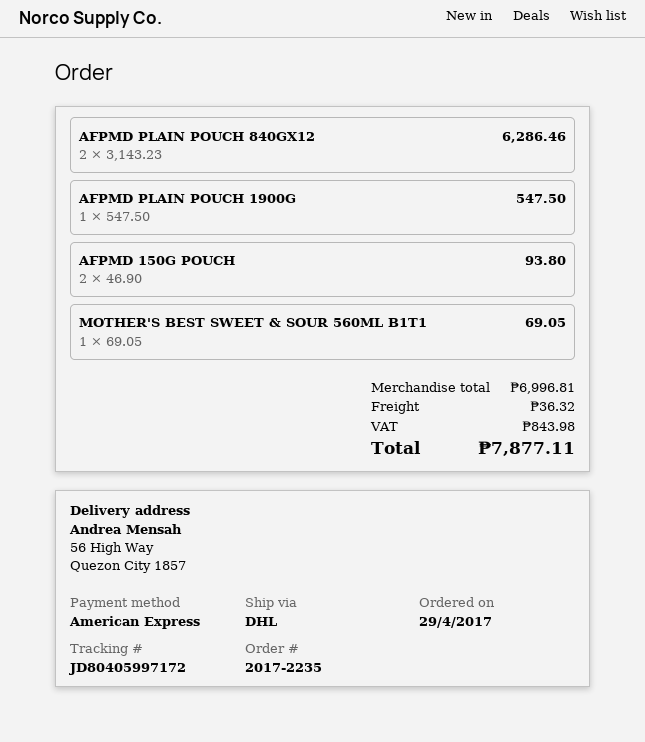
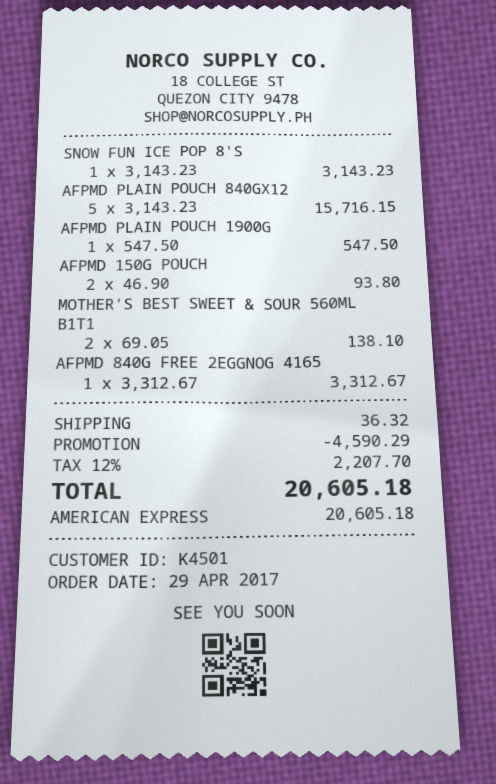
AFPMD PLAIN POUCH 840GX12: 2 x 3143.23 = 6286.46 -> 5 x 3143.23 = 15716.15
MOTHER'S BEST SWEET & SOUR 560ML B1T1: 1 x 69.05 = 69.05 -> 2 x 69.05 = 138.10
SNOW FUN ICE POP 8'S: none -> 1 x 3143.23 = 3143.23
AFPMD 840G FREE 2EGGNOG 4165: none -> 1 x 3312.67 = 3312.67
discount: none -> 4590.29
tax: 843.98 -> 2207.70
total: 7877.11 -> 20605.18

